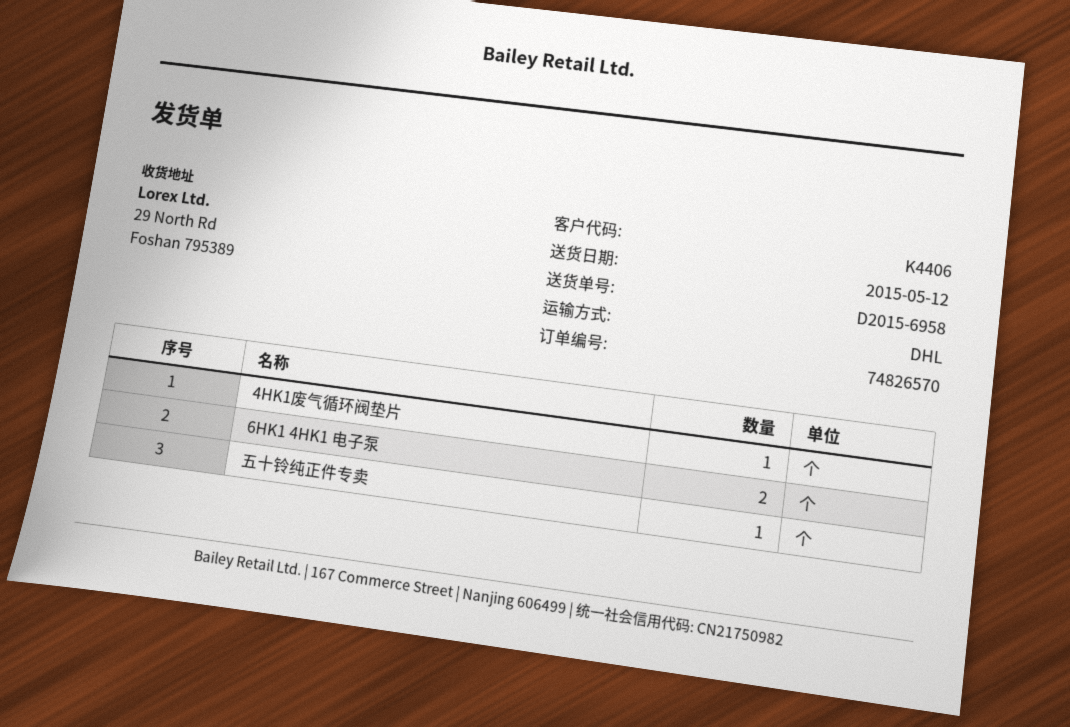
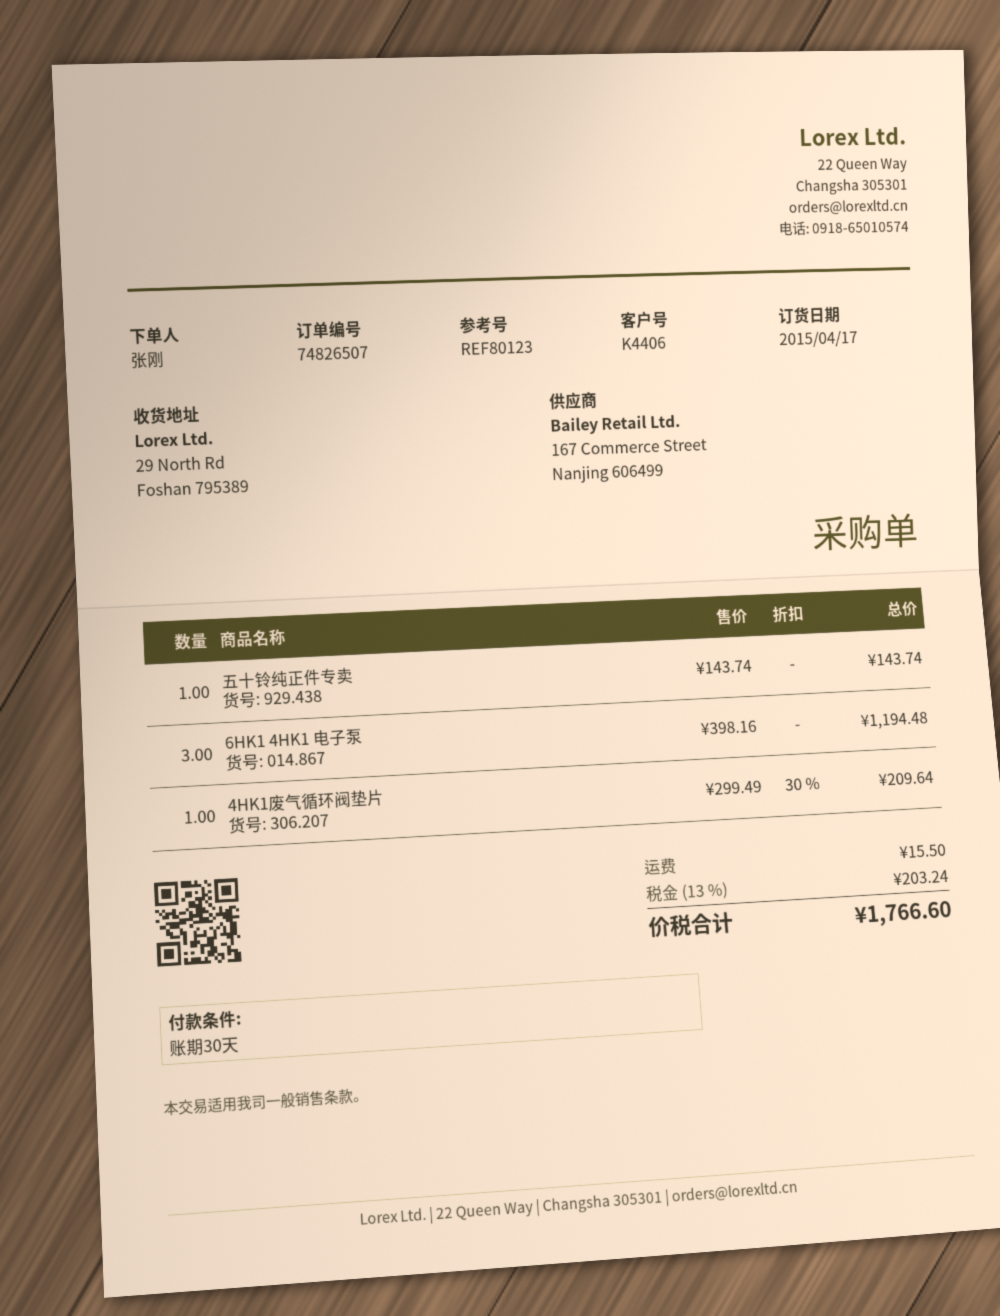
order number: 74826570 -> 74826507
6HK1 4HK1 电子泵: 2 -> 3

